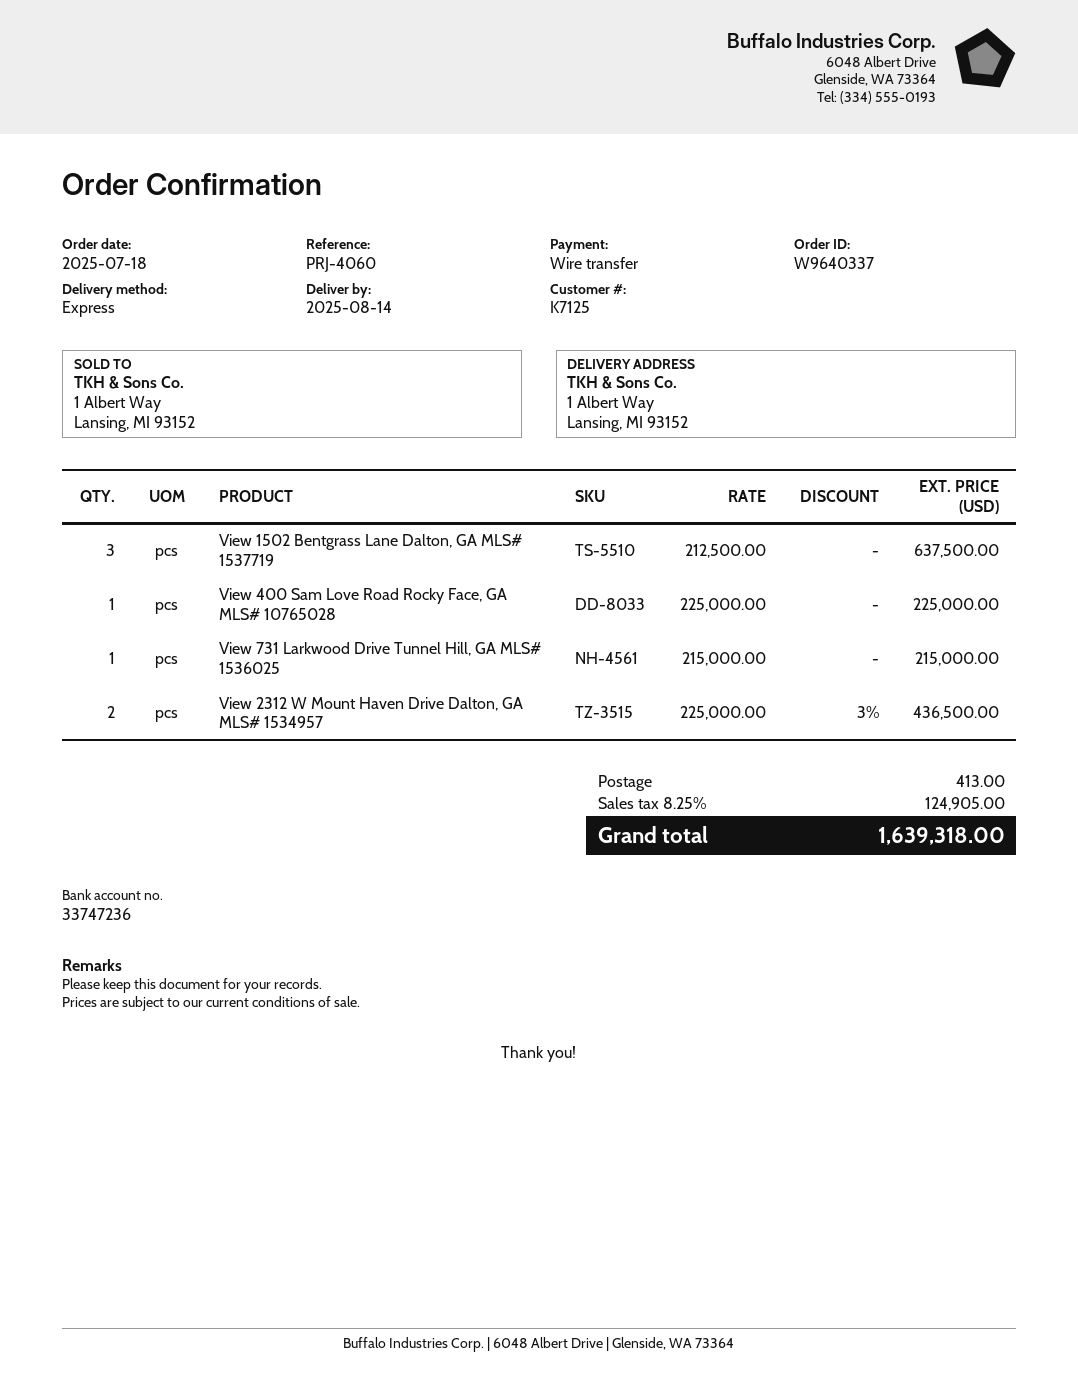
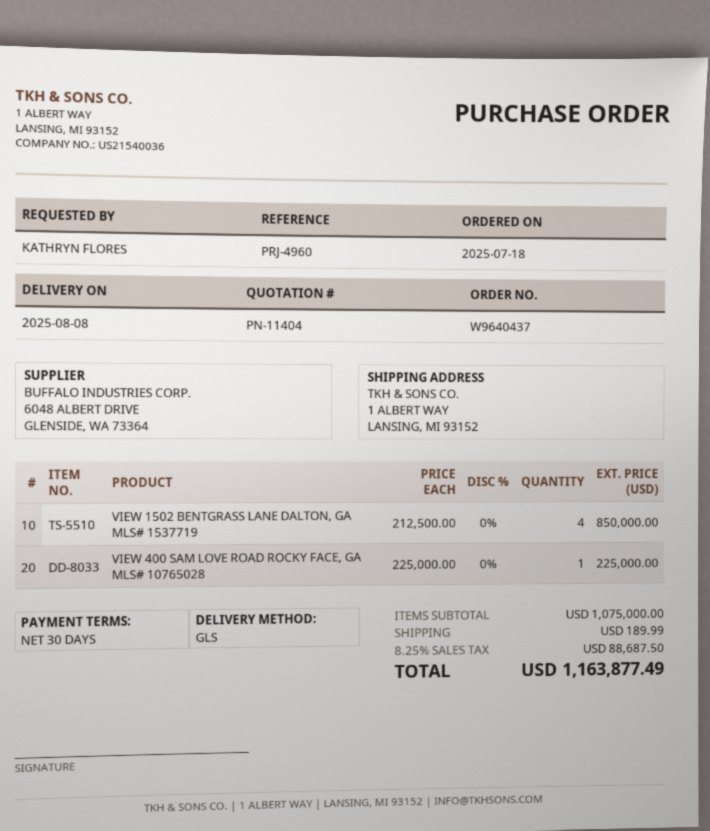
order number: W9640337 -> W9640437
delivery date: 2025-08-14 -> 2025-08-08
reference: PRJ-4060 -> PRJ-4960
shipping method: express -> GLS
View 1502 Bentgrass Lane Dalton, GA MLS# 1537719: 3 x 212500.00 = 637500.00 -> 4 x 212500.00 = 850000.00
View 731 Larkwood Drive Tunnel Hill, GA MLS# 1536025: 1 x 215000.00 = 215000.00 -> none
View 2312 W Mount Haven Drive Dalton, GA MLS# 1534957: 2 x 225000.00 - 3% = 436500.00 -> none
shipping: 413.00 -> 189.99
tax: 8.25% = 124905.00 -> 8.25% = 88687.50
total: 1639318.00 -> 1163877.49

